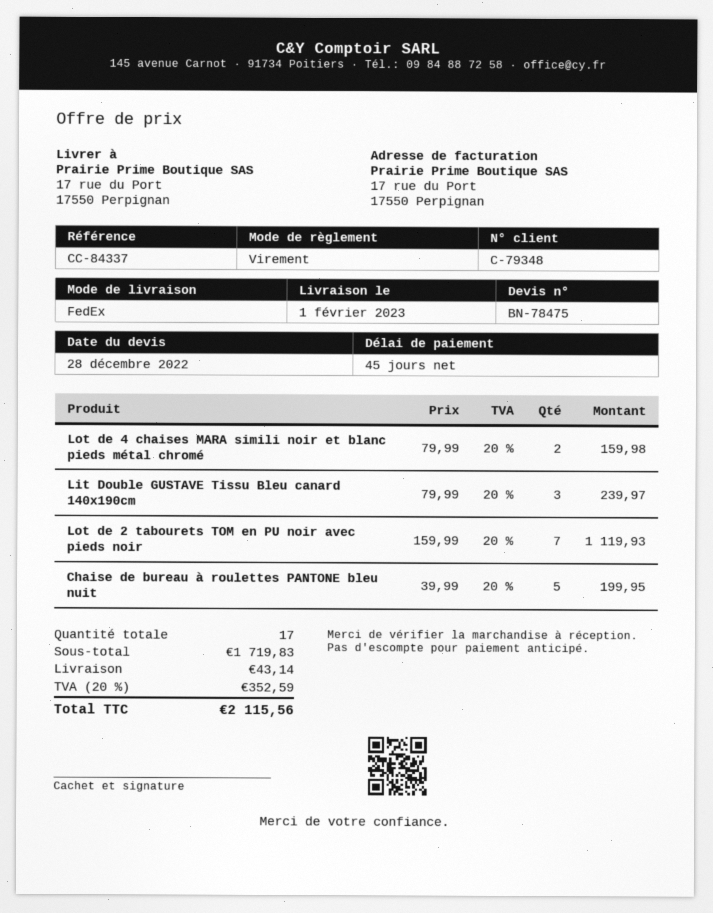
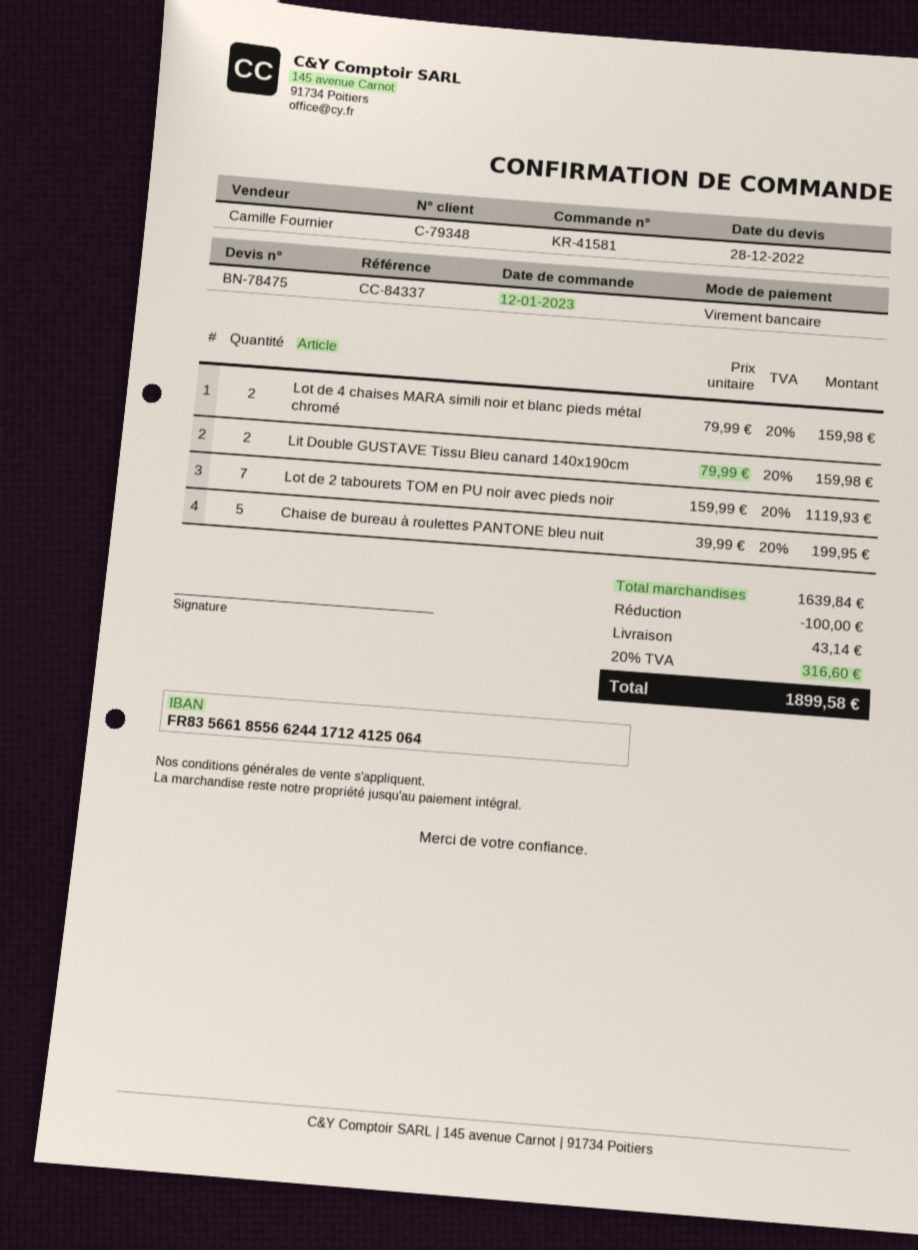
Lit Double GUSTAVE Tissu Bleu canard 140x190cm: 3 x 79.99 = 239.97 -> 2 x 79.99 = 159.98
subtotal: 1719.83 -> 1639.84
discount: none -> 100.00
tax: 20% = 352.59 -> 20% = 316.60
total: 2115.56 -> 1899.58

